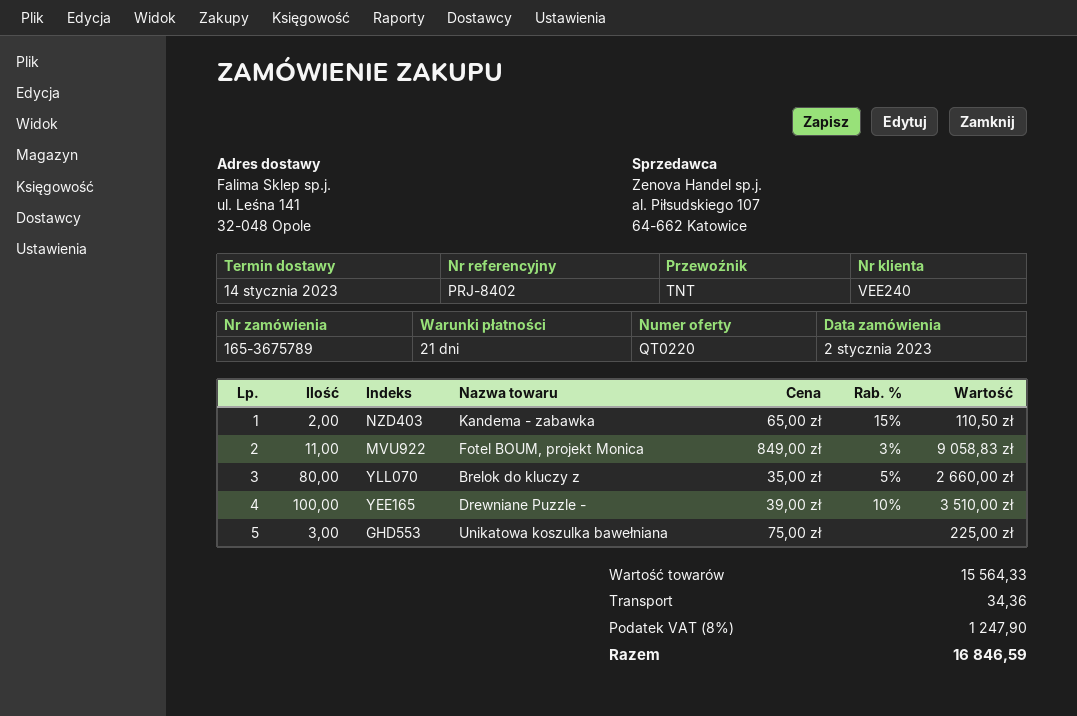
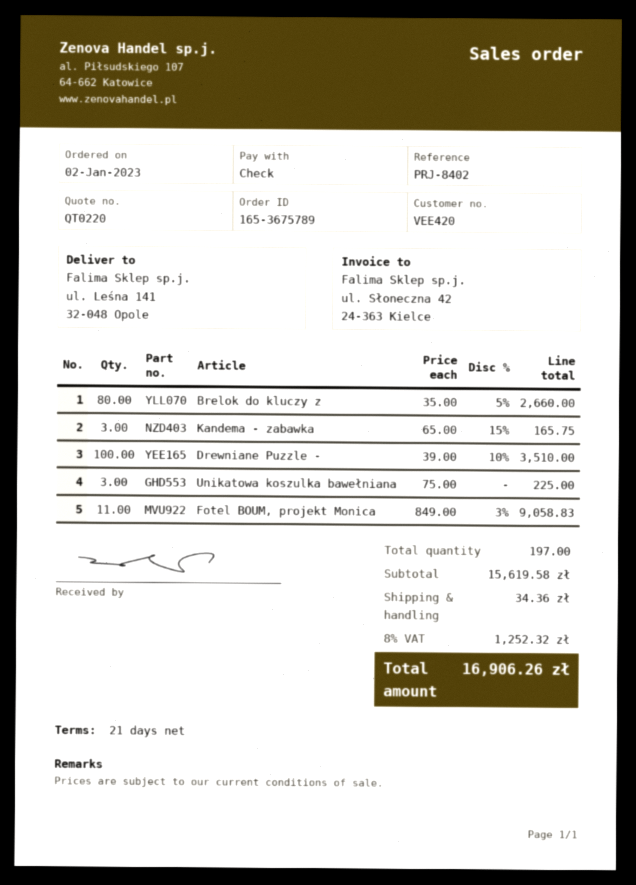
customer number: VEE240 -> VEE420
Kandema - zabawka: 2 x 65.00 - 15% = 110.50 -> 3 x 65.00 - 15% = 165.75
subtotal: 15564.33 -> 15619.58
tax: 8% = 1247.90 -> 8% = 1252.32
total: 16846.59 -> 16906.26

